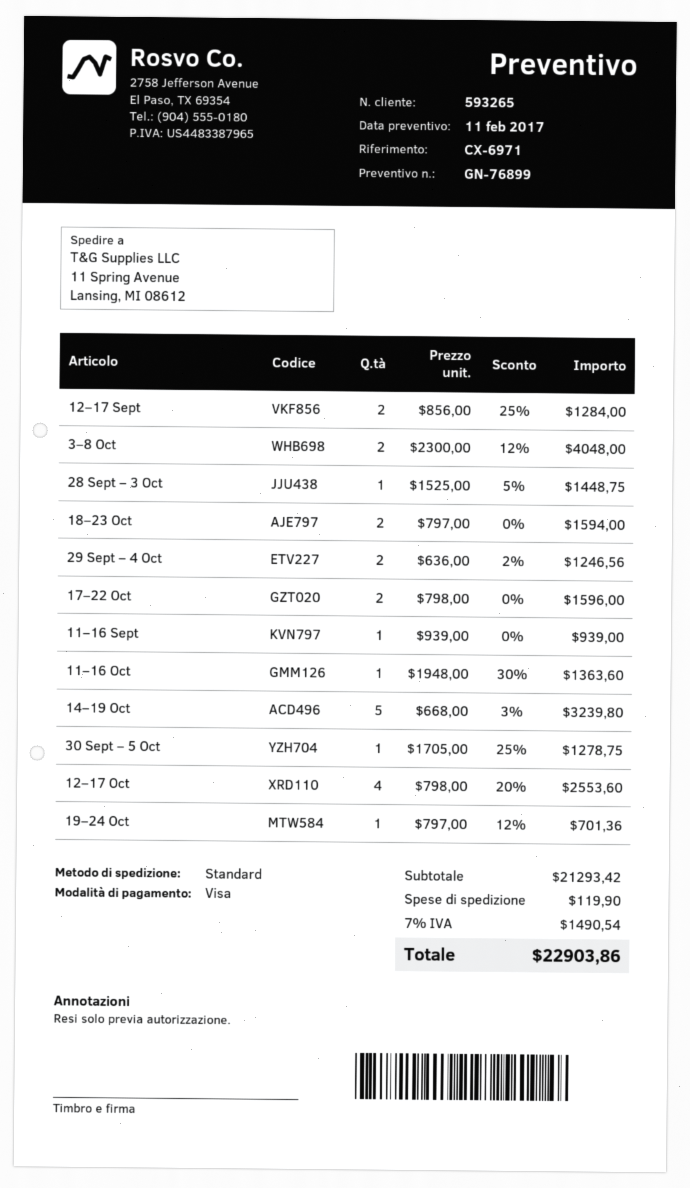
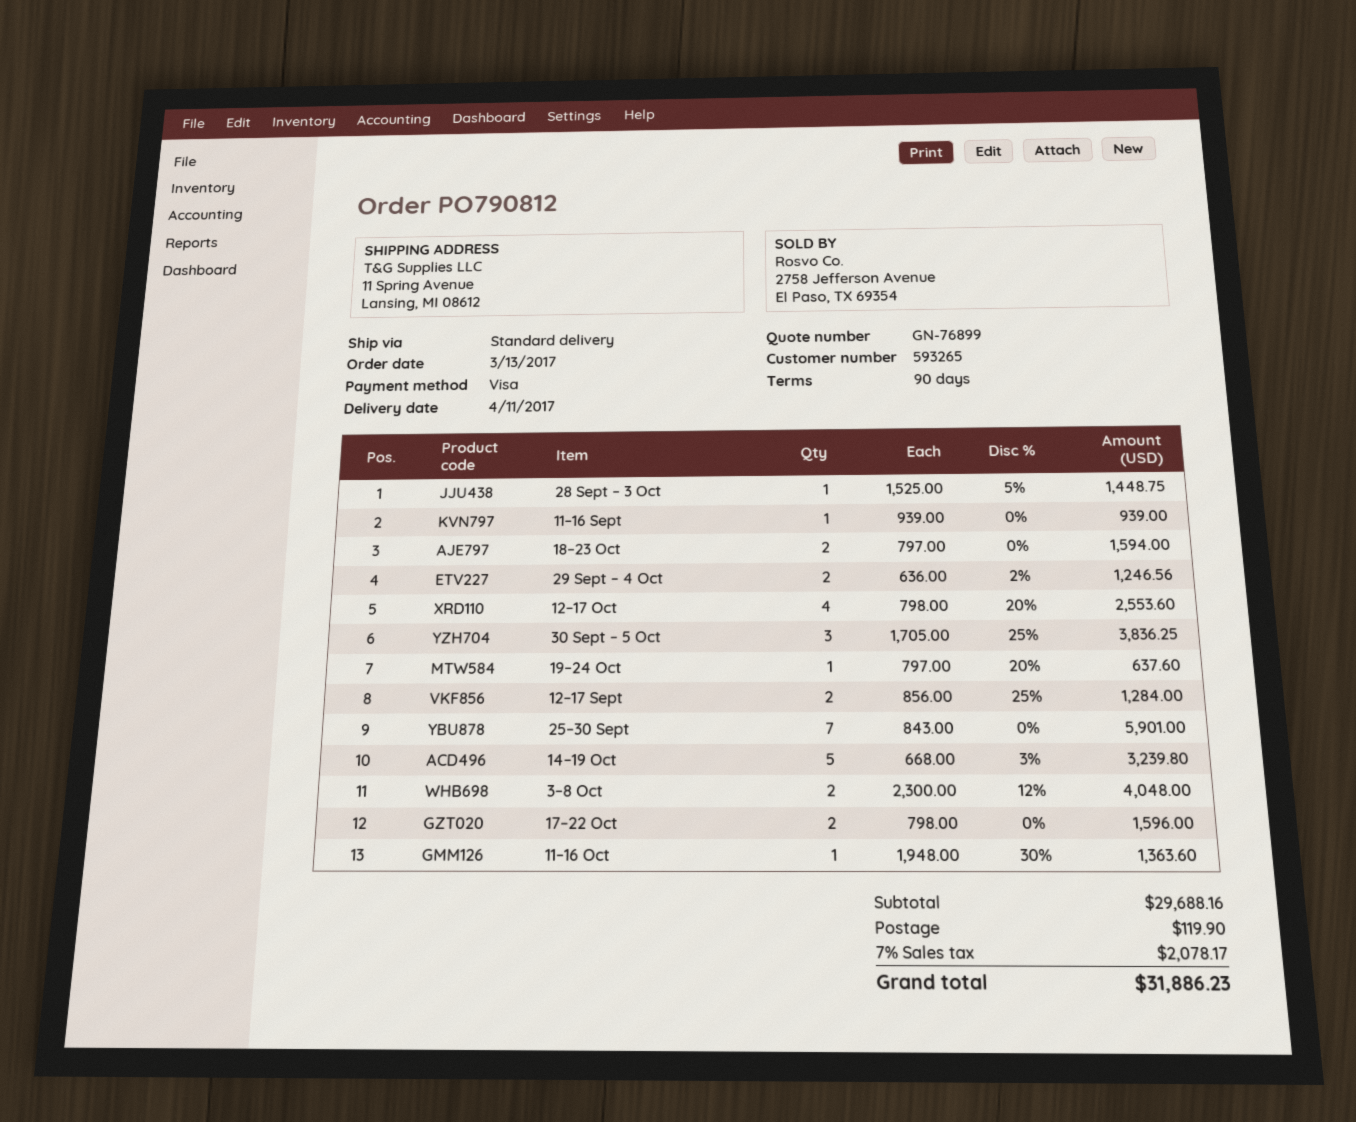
30 Sept – 5 Oct: 1 x 1705.00 - 25% = 1278.75 -> 3 x 1705.00 - 25% = 3836.25
19–24 Oct: 1 x 797.00 - 12% = 701.36 -> 1 x 797.00 - 20% = 637.60
25–30 Sept: none -> 7 x 843.00 = 5901.00
subtotal: 21293.42 -> 29688.16
tax: 7% = 1490.54 -> 7% = 2078.17
total: 22903.86 -> 31886.23

